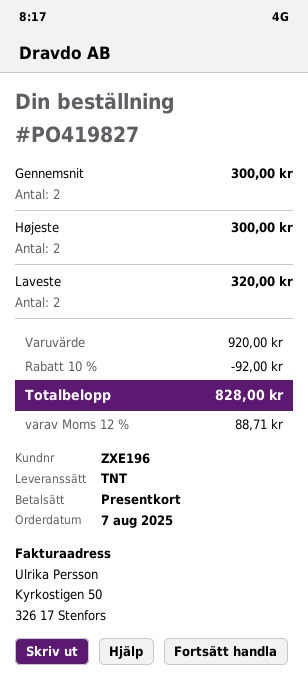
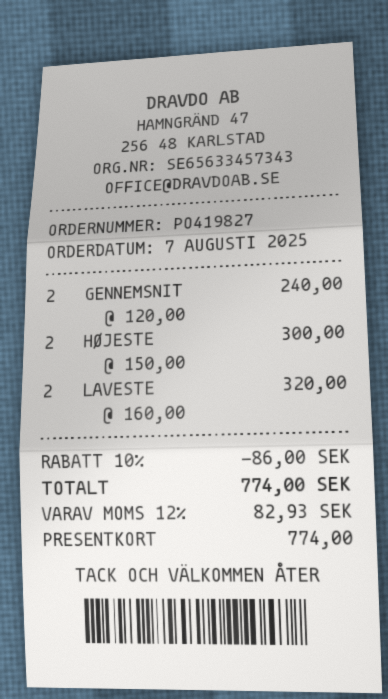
Gennemsnit: 2 for 300.00 -> 2 for 240.00
discount: 10% = 92.00 -> 10% = 86.00
tax: 12% = 88.71 -> 12% = 82.93
total: 828.00 -> 774.00

